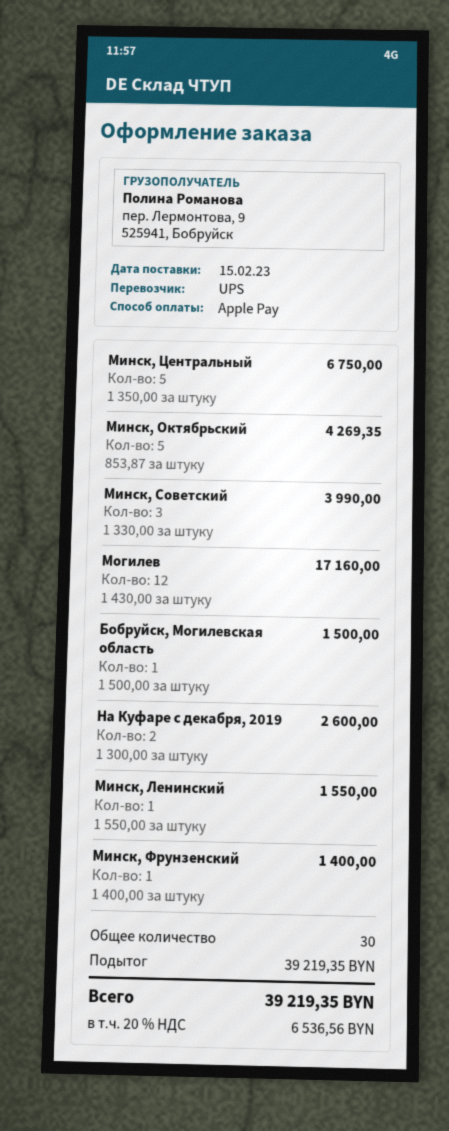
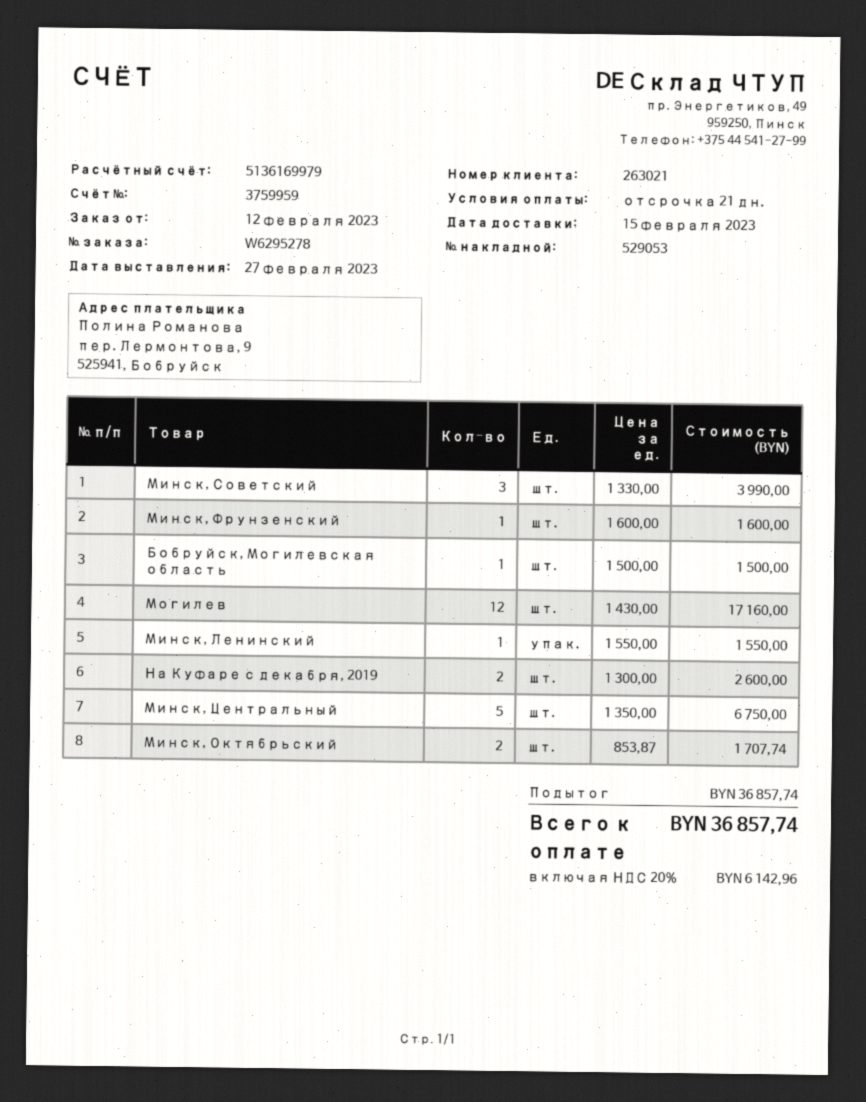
Минск, Октябрьский: 5 x 853.87 = 4269.35 -> 2 x 853.87 = 1707.74
Минск, Фрунзенский: 1 x 1400.00 = 1400.00 -> 1 x 1600.00 = 1600.00
subtotal: 39219.35 -> 36857.74
tax: 20% = 6536.56 -> 20% = 6142.96
total: 39219.35 -> 36857.74

